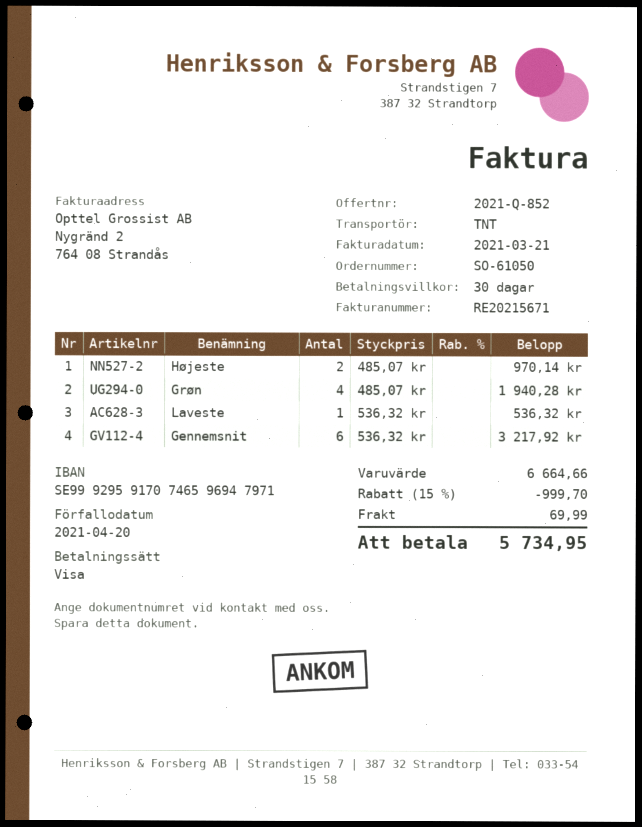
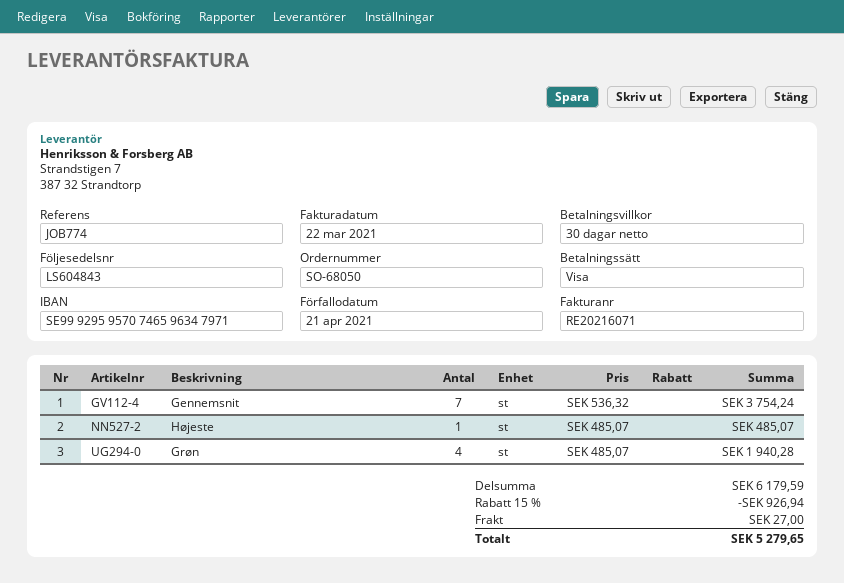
order number: SO-61050 -> SO-68050
invoice number: RE20215671 -> RE20216071
invoice date: 2021-03-21 -> 2021-03-22
due date: 2021-04-20 -> 2021-04-21
bank account: SE9992959170746596947971 -> SE9992959570746596347971
Højeste: 2 x 485.07 = 970.14 -> 1 x 485.07 = 485.07
Laveste: 1 x 536.32 = 536.32 -> none
Gennemsnit: 6 x 536.32 = 3217.92 -> 7 x 536.32 = 3754.24
subtotal: 6664.66 -> 6179.59
discount: 15% = 999.70 -> 15% = 926.94
shipping: 69.99 -> 27.00
total: 5734.95 -> 5279.65

